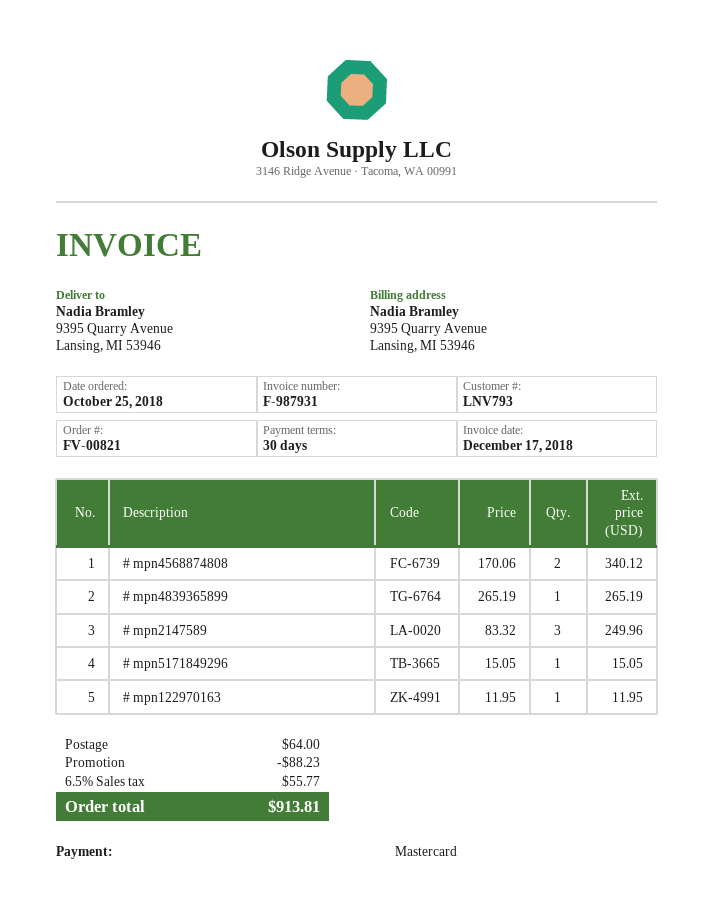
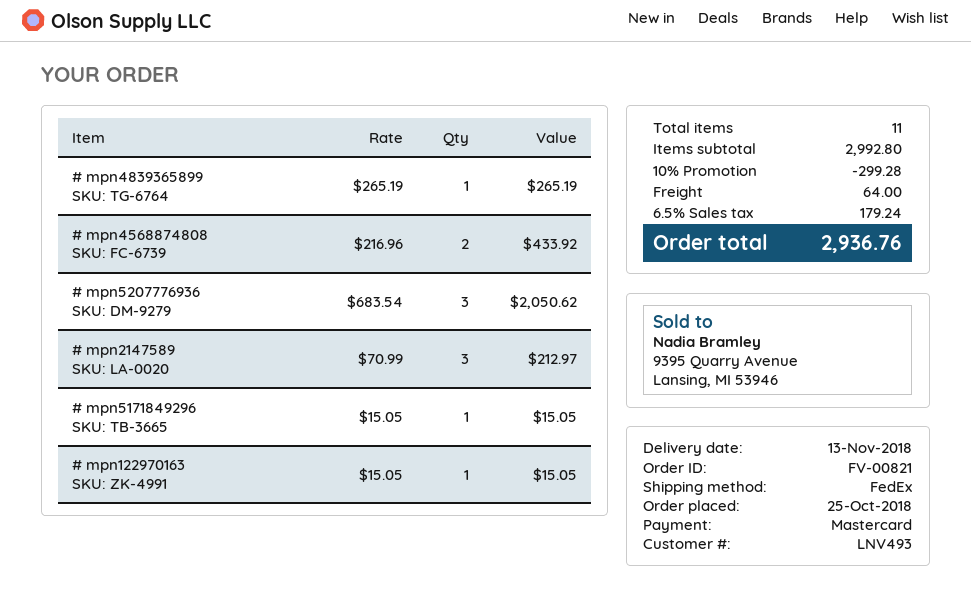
customer number: LNV793 -> LNV493
# mpn4568874808: 2 x 170.06 = 340.12 -> 2 x 216.96 = 433.92
# mpn2147589: 3 x 83.32 = 249.96 -> 3 x 70.99 = 212.97
# mpn122970163: 1 x 11.95 = 11.95 -> 1 x 15.05 = 15.05
# mpn5207776936: none -> 3 x 683.54 = 2050.62
discount: 88.23 -> 299.28
tax: 6.5% = 55.77 -> 6.5% = 179.24
total: 913.81 -> 2936.76

